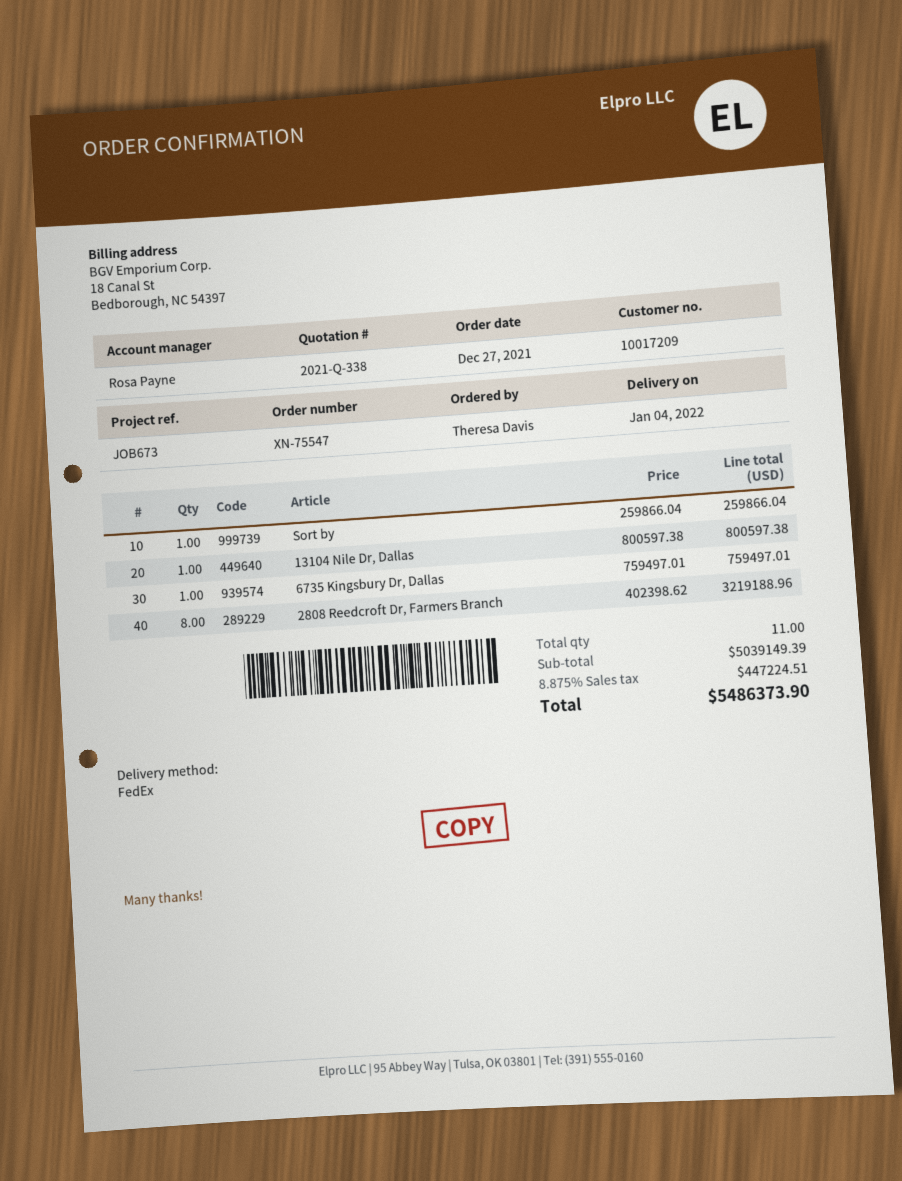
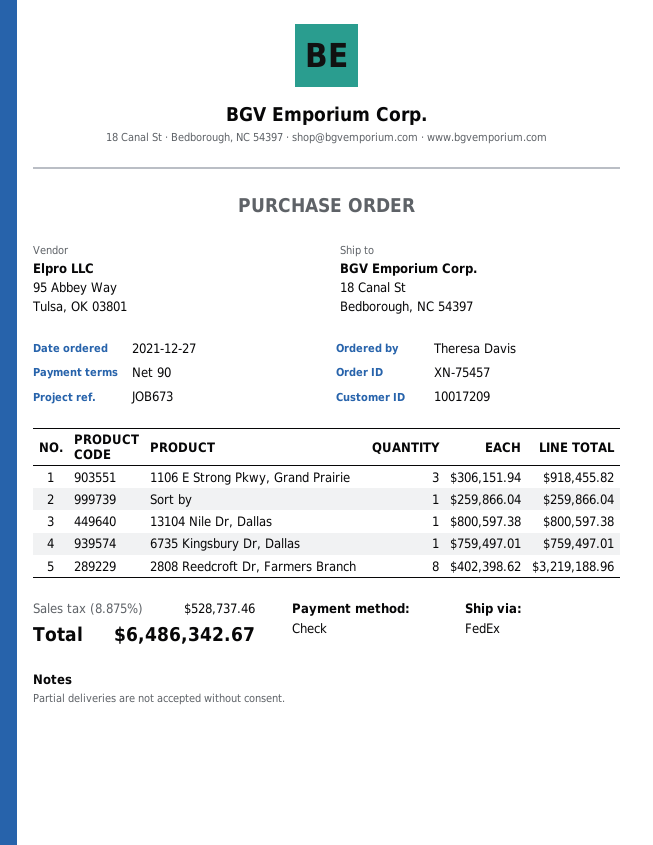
order number: XN-75547 -> XN-75457
1106 E Strong Pkwy, Grand Prairie: none -> 3 x 306151.94 = 918455.82
tax: 8.875% = 447224.51 -> 8.875% = 528737.46
total: 5486373.90 -> 6486342.67

